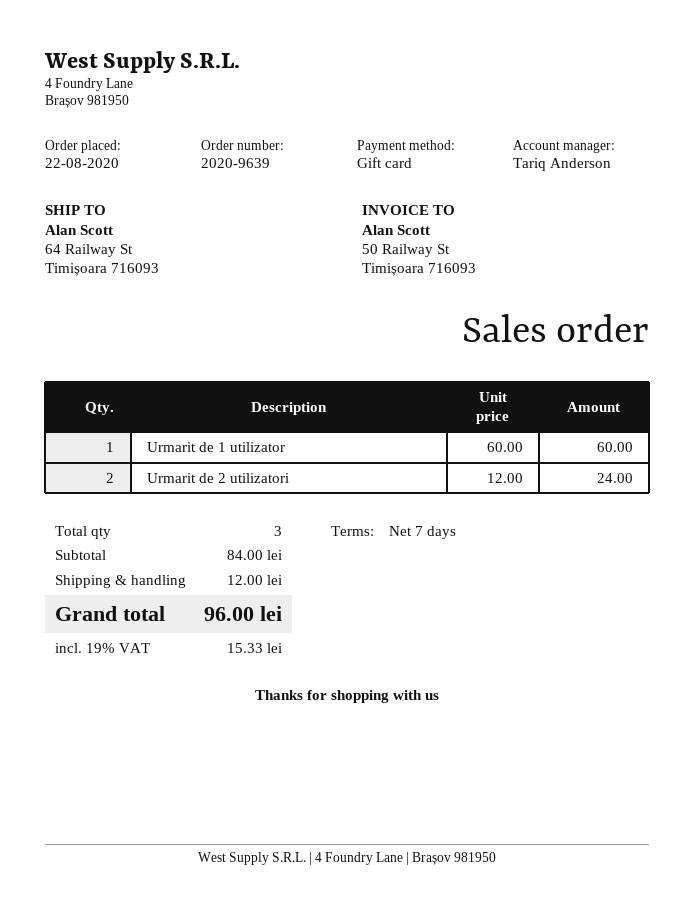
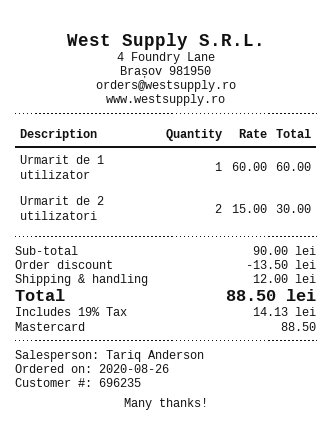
order date: 2020-08-22 -> 2020-08-26
payment method: gift card -> Mastercard
Urmarit de 2 utilizatori: 2 x 12.00 = 24.00 -> 2 x 15.00 = 30.00
subtotal: 84.00 -> 90.00
discount: none -> 13.50
tax: 19% = 15.33 -> 19% = 14.13
total: 96.00 -> 88.50

